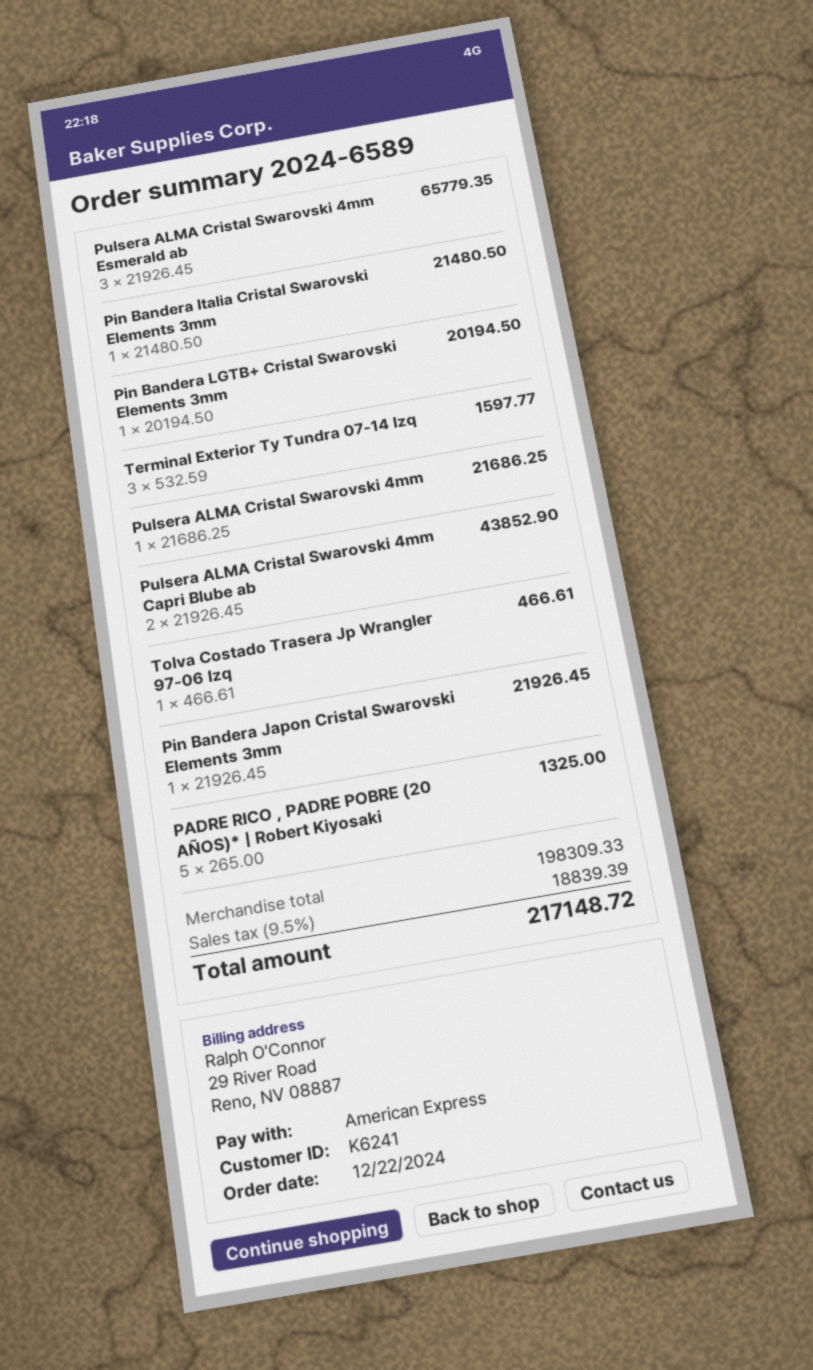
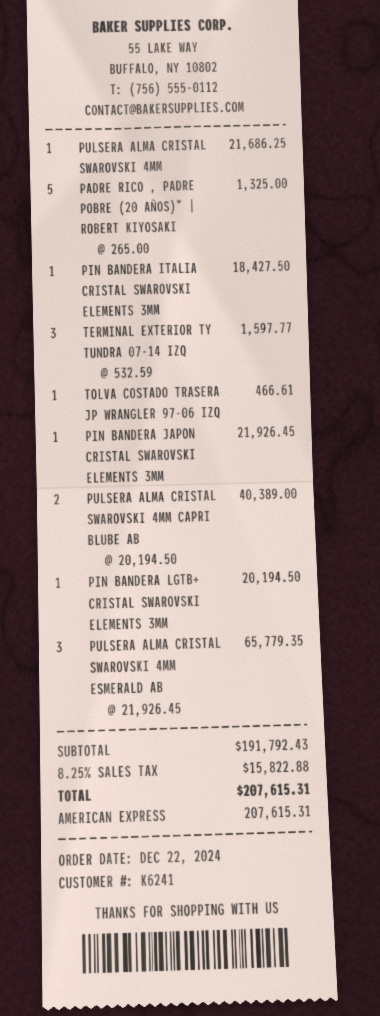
Pin Bandera Italia Cristal Swarovski Elements 3mm: 1 x 21480.50 = 21480.50 -> 1 x 18427.50 = 18427.50
Pulsera ALMA Cristal Swarovski 4mm Capri Blube ab: 2 x 21926.45 = 43852.90 -> 2 x 20194.50 = 40389.00
subtotal: 198309.33 -> 191792.43
tax: 9.5% = 18839.39 -> 8.25% = 15822.88
total: 217148.72 -> 207615.31

